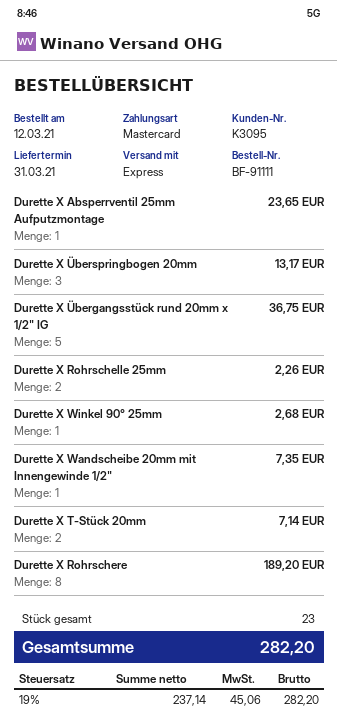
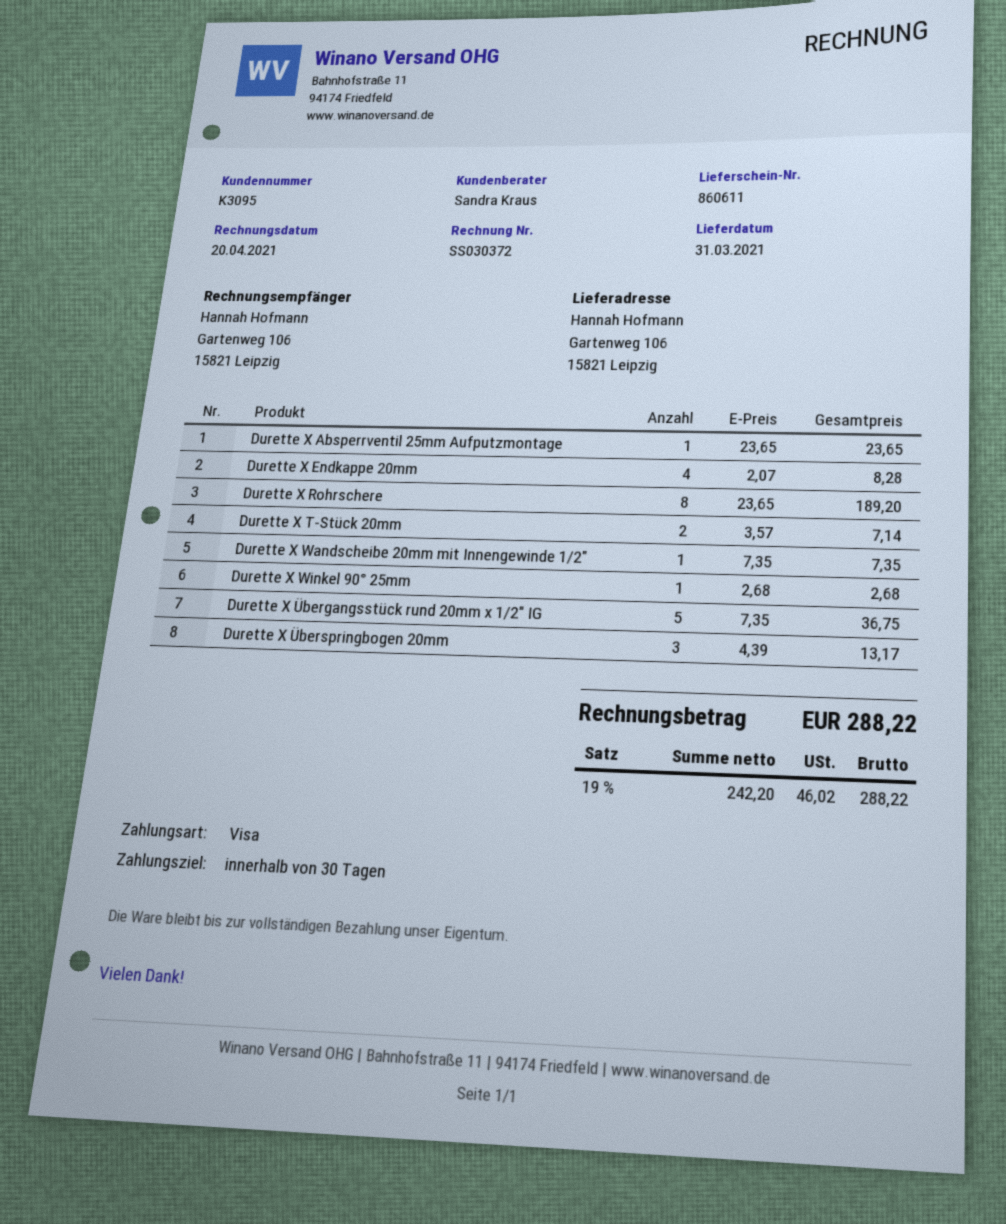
payment method: Mastercard -> Visa
Durette X Rohrschelle 25mm: 2 for 2.26 -> none
Durette X Endkappe 20mm: none -> 4 for 8.28
net: 237.14 -> 242.20
tax: 19% = 45.06 -> 19% = 46.02
total: 282.20 -> 288.22

